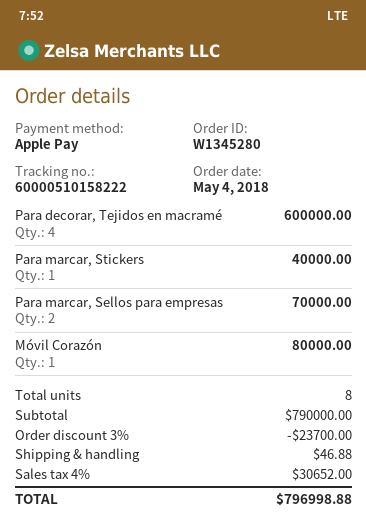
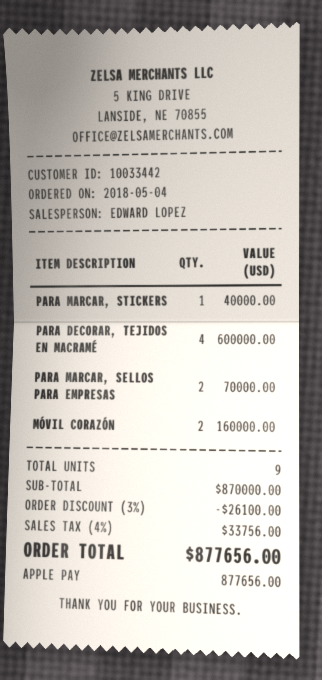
Móvil Corazón: 1 for 80000.00 -> 2 for 160000.00
total quantity: 8 -> 9
subtotal: 790000.00 -> 870000.00
discount: 3% = 23700.00 -> 3% = 26100.00
shipping: 46.88 -> none
tax: 4% = 30652.00 -> 4% = 33756.00
total: 796998.88 -> 877656.00

